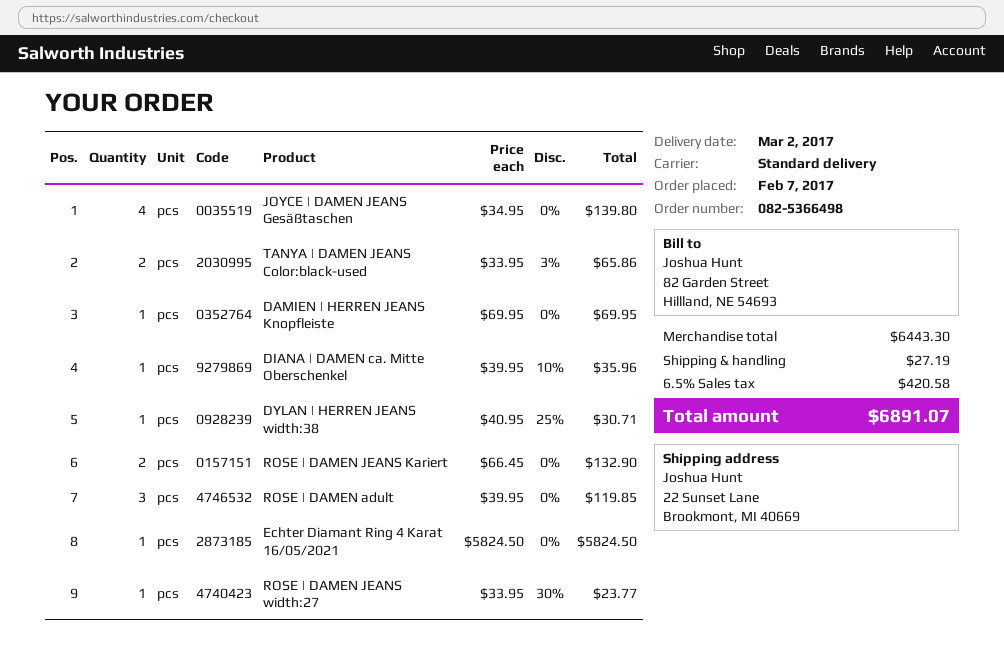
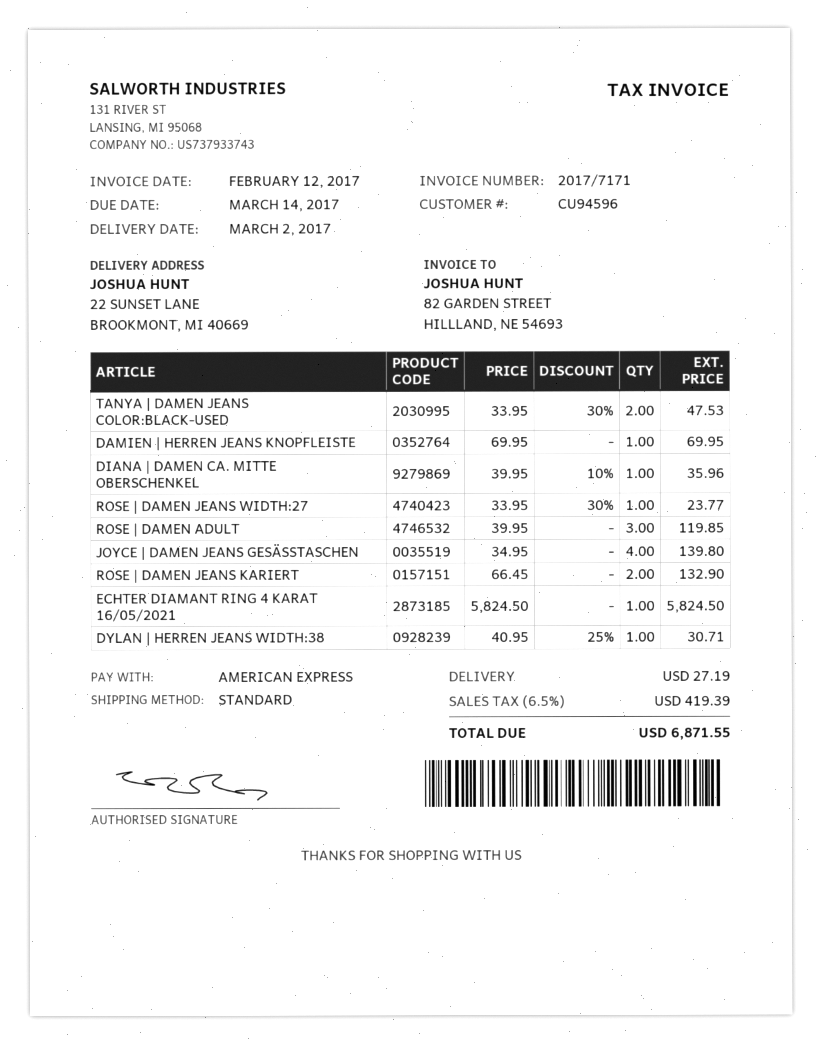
TANYA | DAMEN JEANS Color:black-used: 2 x 33.95 - 3% = 65.86 -> 2 x 33.95 - 30% = 47.53
tax: 6.5% = 420.58 -> 6.5% = 419.39
total: 6891.07 -> 6871.55

